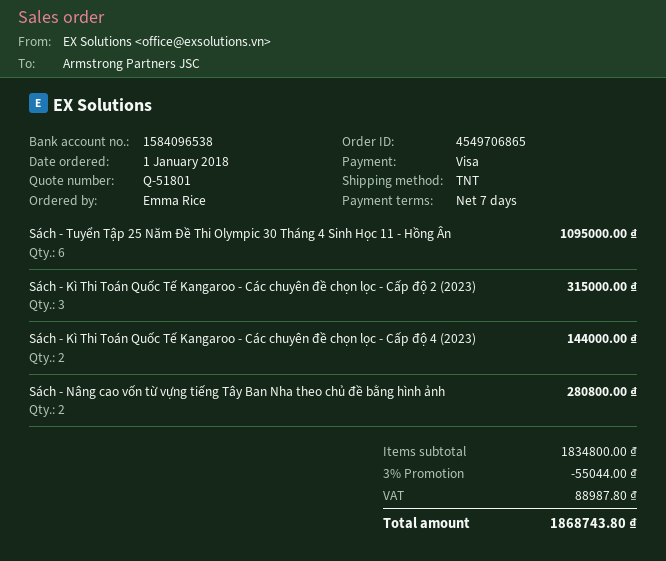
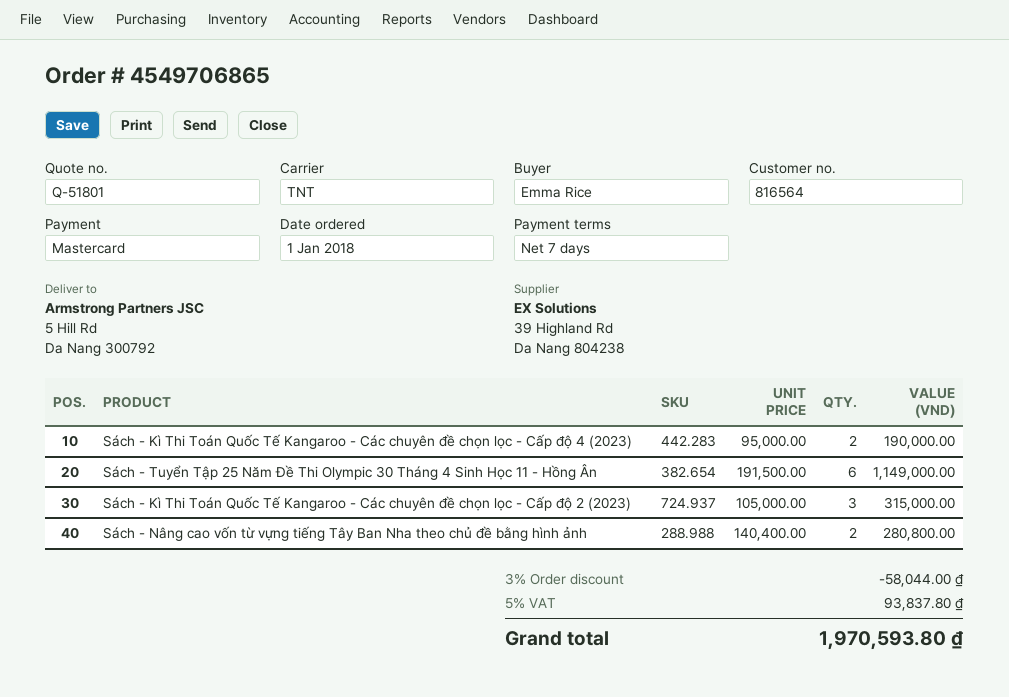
payment method: Visa -> Mastercard
Sách - Tuyển Tập 25 Năm Đề Thi Olympic 30 Tháng 4 Sinh Học 11 - Hồng Ân: 6 for 1095000.00 -> 6 for 1149000.00
Sách - Kì Thi Toán Quốc Tế Kangaroo - Các chuyên đề chọn lọc - Cấp độ 4 (2023): 2 for 144000.00 -> 2 for 190000.00
discount: 3% = 55044.00 -> 3% = 58044.00
tax: 88987.80 -> 93837.80
total: 1868743.80 -> 1970593.80

